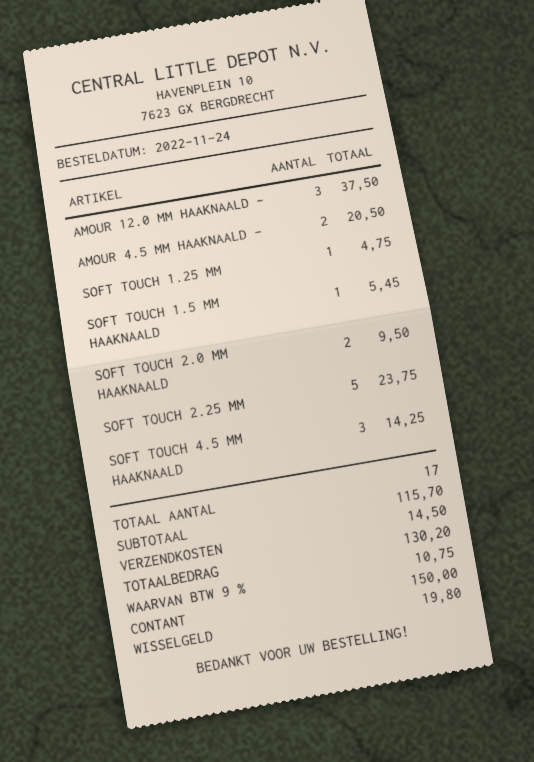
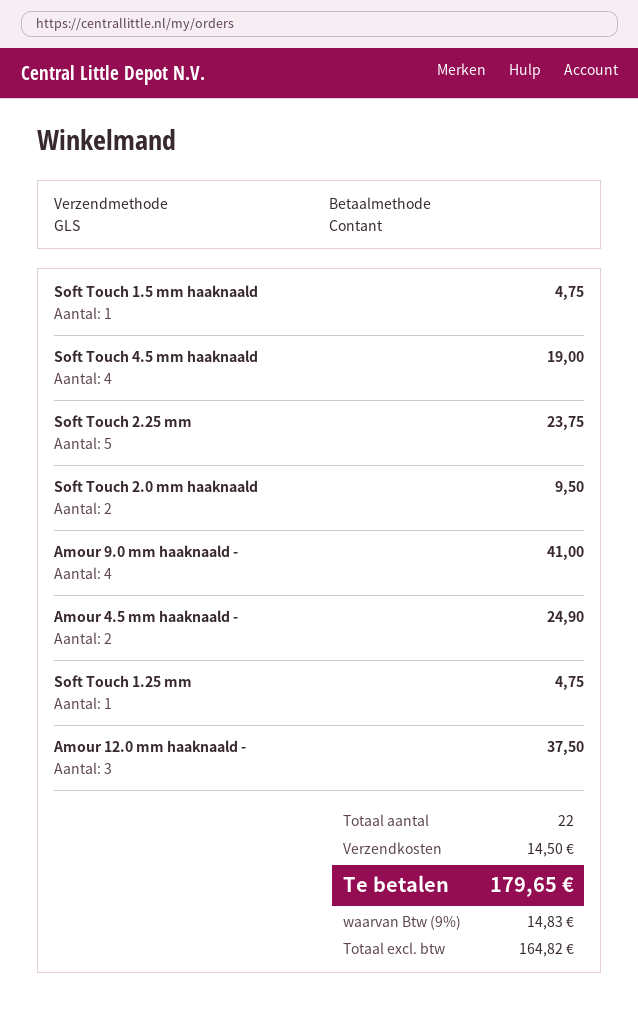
AMOUR 4.5 MM HAAKNAALD -: 2 for 20.50 -> 2 for 24.90
SOFT TOUCH 1.5 MM HAAKNAALD: 1 for 5.45 -> 1 for 4.75
SOFT TOUCH 4.5 MM HAAKNAALD: 3 for 14.25 -> 4 for 19.00
Amour 9.0 mm haaknaald -: none -> 4 for 41.00
total quantity: 17 -> 22
tax: 9% = 10.75 -> 9% = 14.83
total: 130.20 -> 179.65

